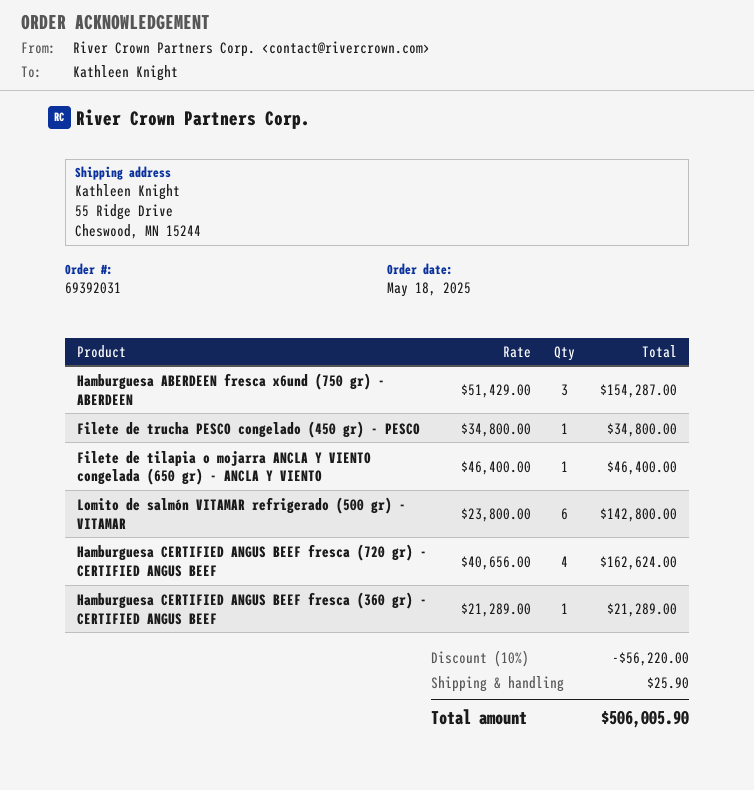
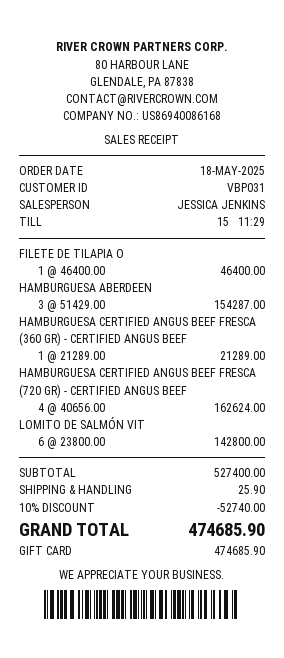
Filete de trucha PESCO congelado (450 gr) - PESCO: 1 x 34800.00 = 34800.00 -> none
discount: 10% = 56220.00 -> 10% = 52740.00
total: 506005.90 -> 474685.90

